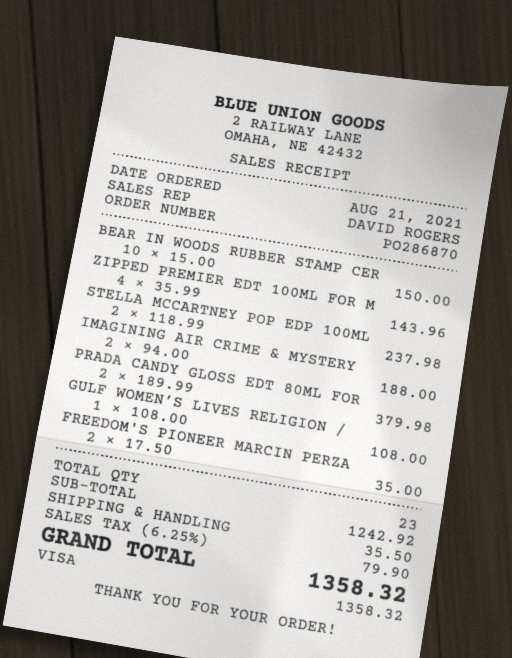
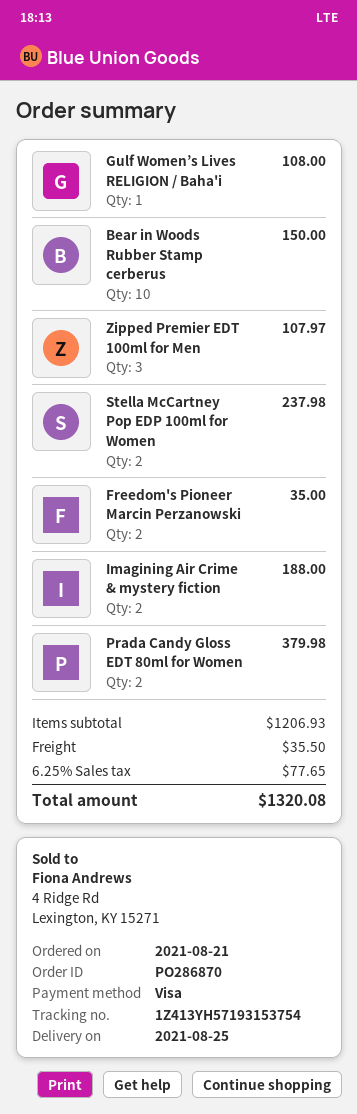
ZIPPED PREMIER EDT 100ML FOR M: 4 for 143.96 -> 3 for 107.97
subtotal: 1242.92 -> 1206.93
tax: 6.25% = 79.90 -> 6.25% = 77.65
total: 1358.32 -> 1320.08

